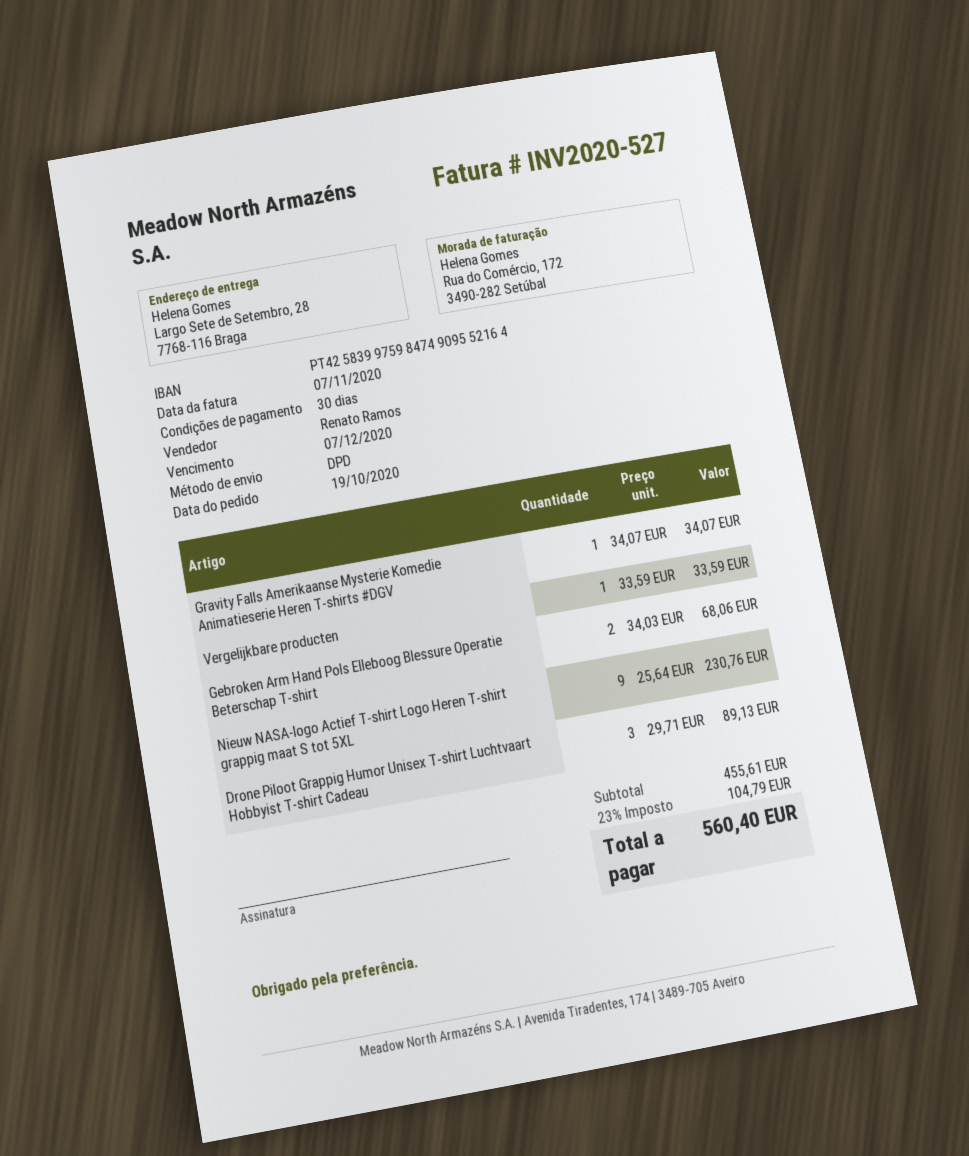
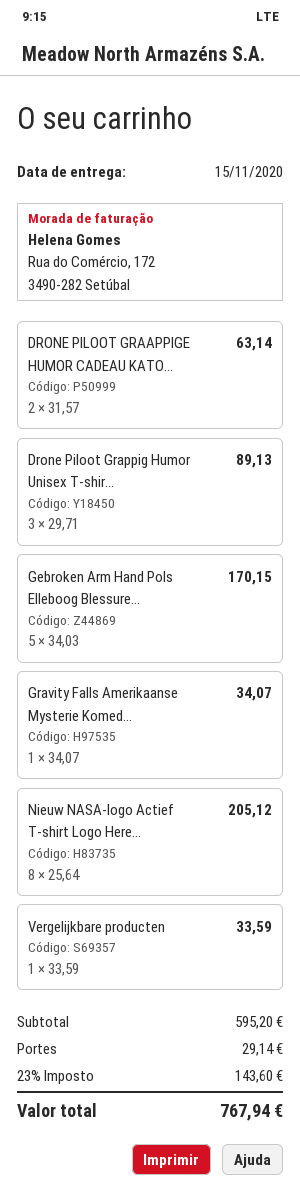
Gebroken Arm Hand Pols Elleboog Blessure Operatie Beterschap T-shirt: 2 x 34.03 = 68.06 -> 5 x 34.03 = 170.15
Nieuw NASA-logo Actief T-shirt Logo Heren T-shirt grappig maat S tot 5XL: 9 x 25.64 = 230.76 -> 8 x 25.64 = 205.12
DRONE PILOOT GRAAPPIGE HUMOR CADEAU KATO...: none -> 2 x 31.57 = 63.14
subtotal: 455.61 -> 595.20
shipping: none -> 29.14
tax: 23% = 104.79 -> 23% = 143.60
total: 560.40 -> 767.94

